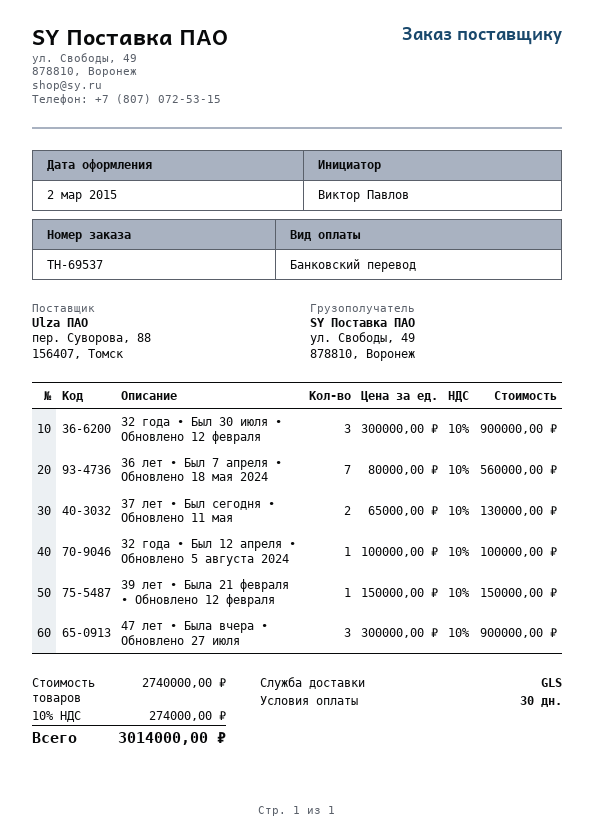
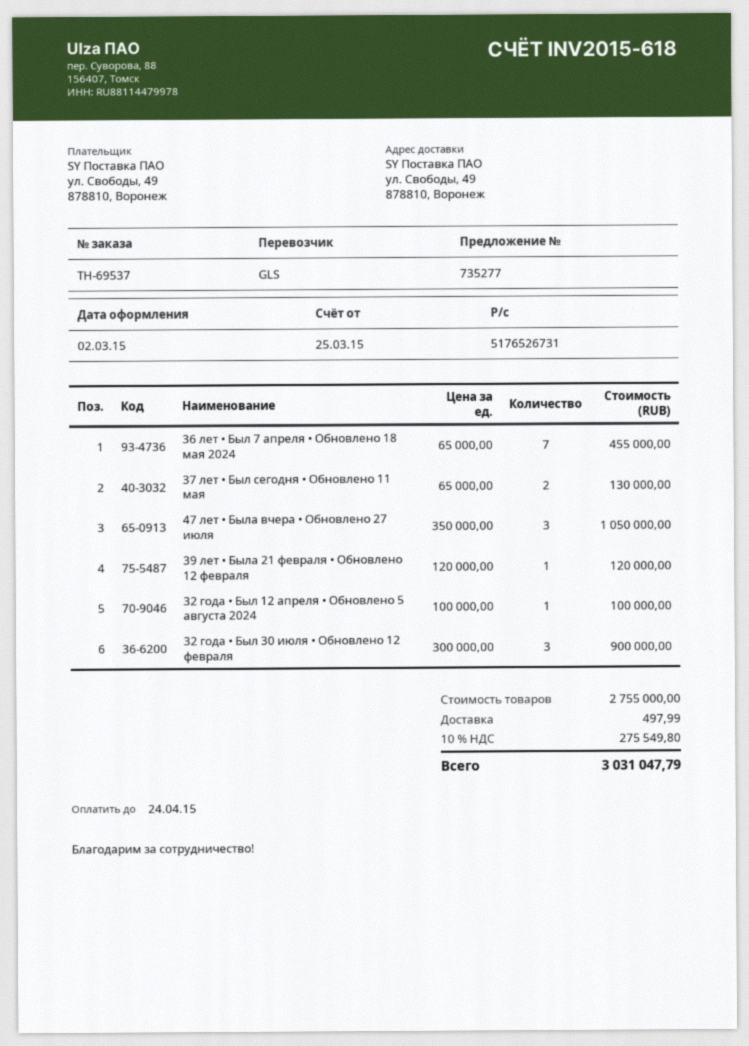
36 лет • Был 7 апреля • Обновлено 18 мая 2024: 7 x 80000.00 = 560000.00 -> 7 x 65000.00 = 455000.00
39 лет • Была 21 февраля • Обновлено 12 февраля: 1 x 150000.00 = 150000.00 -> 1 x 120000.00 = 120000.00
47 лет • Была вчера • Обновлено 27 июля: 3 x 300000.00 = 900000.00 -> 3 x 350000.00 = 1050000.00
subtotal: 2740000.00 -> 2755000.00
shipping: none -> 497.99
tax: 10% = 274000.00 -> 10% = 275549.80
total: 3014000.00 -> 3031047.79

